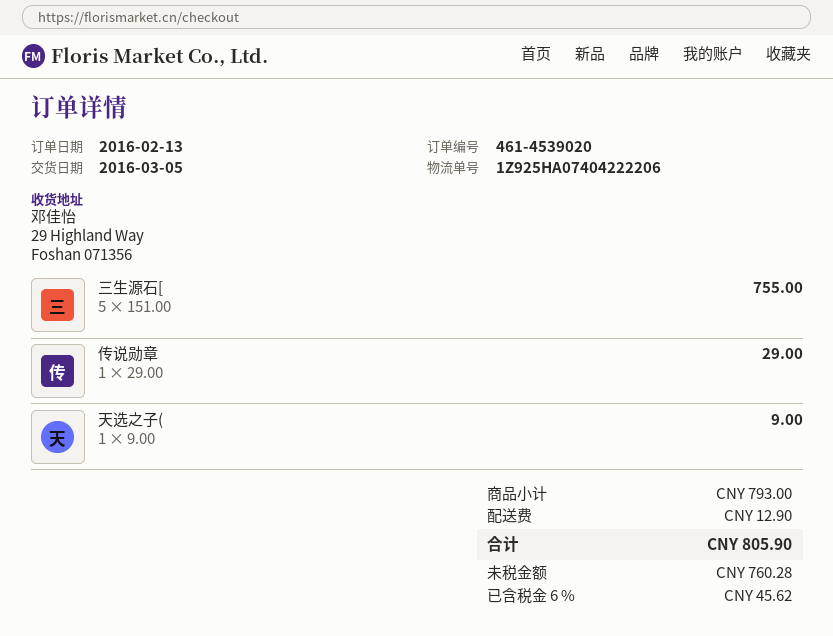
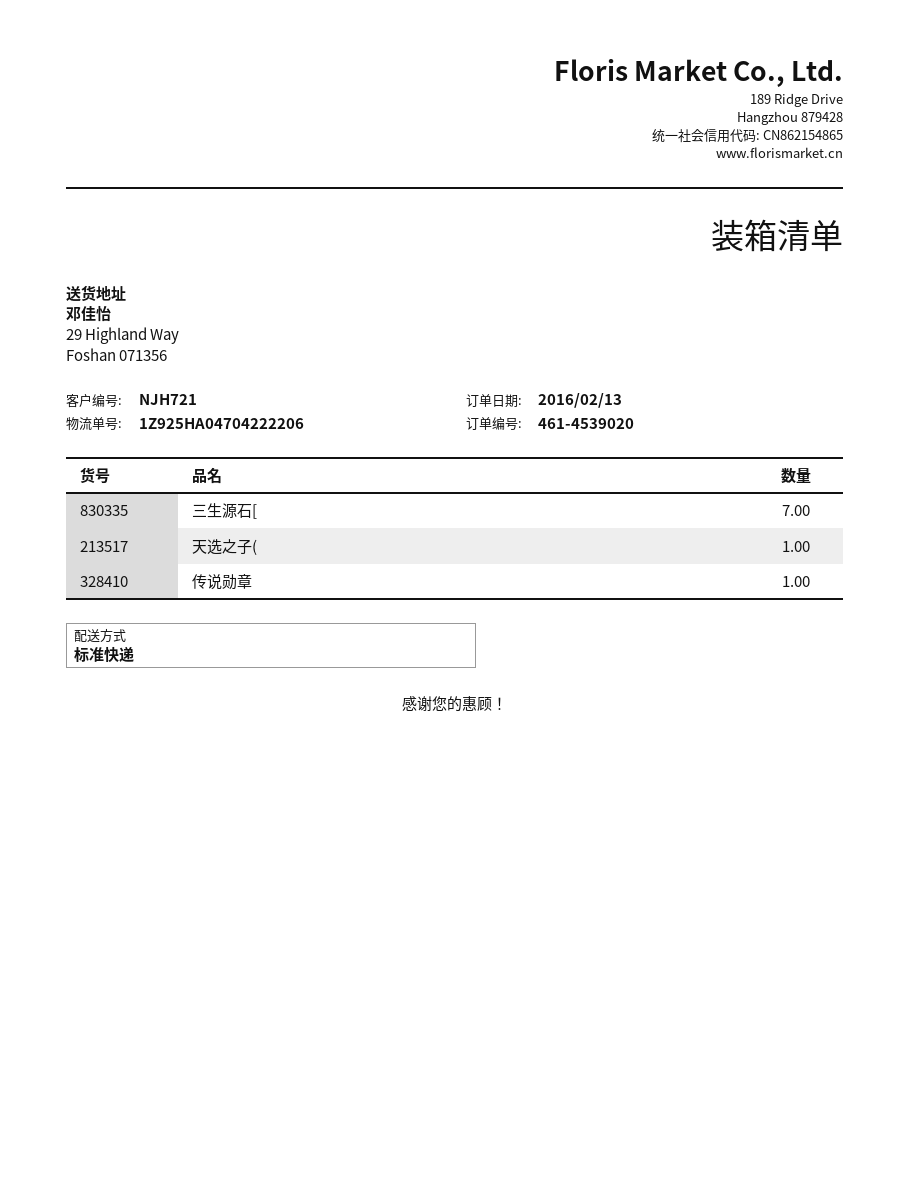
tracking number: 1Z925HA07404222206 -> 1Z925HA04704222206
三生源石[: 5 -> 7

